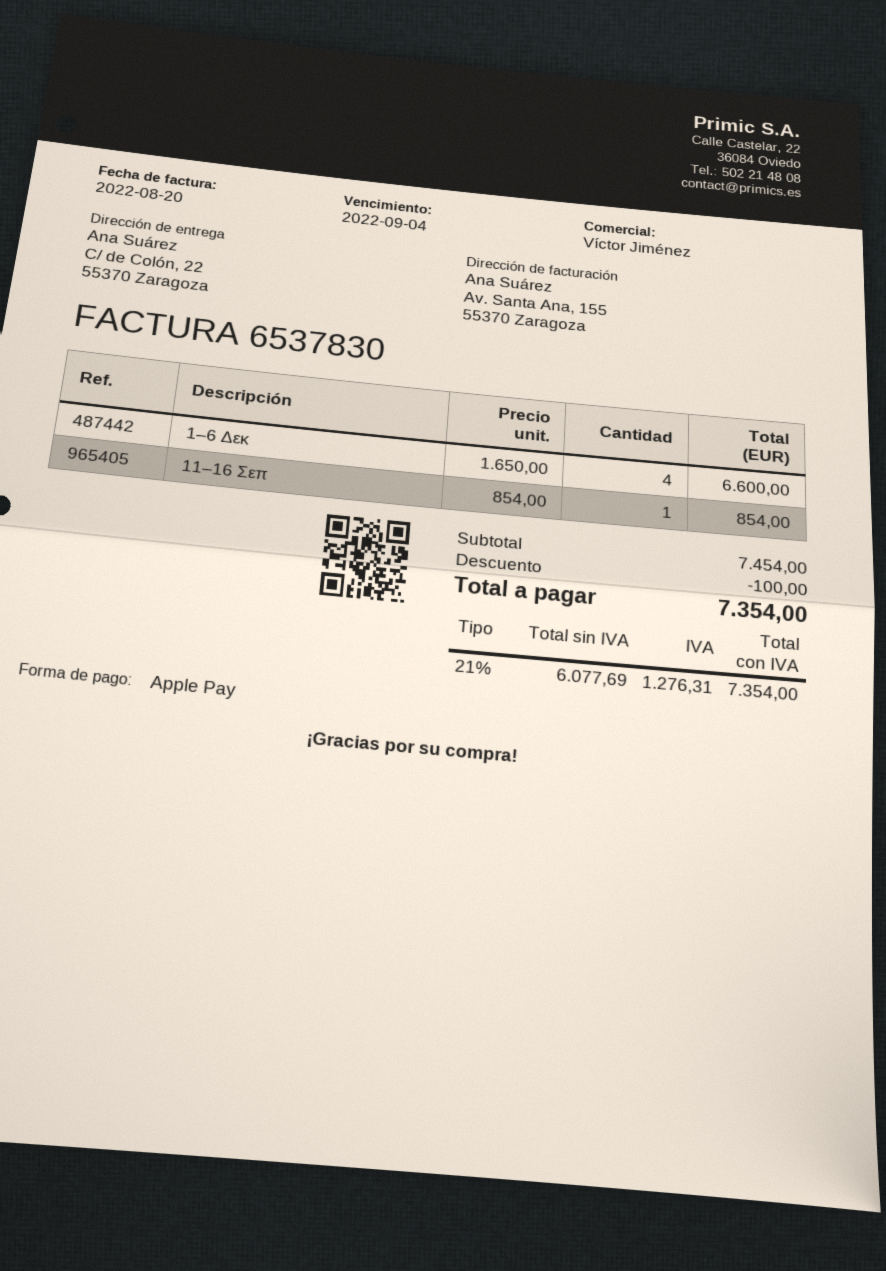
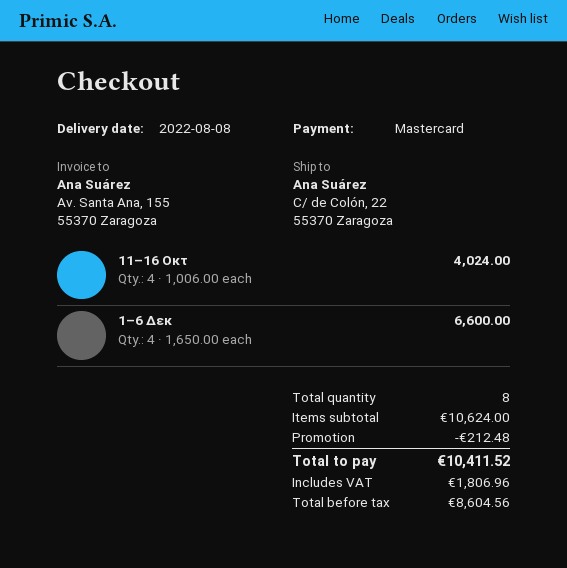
payment method: Apple Pay -> Mastercard
11–16 Σεπ: 1 x 854.00 = 854.00 -> none
11–16 Οκτ: none -> 4 x 1006.00 = 4024.00
subtotal: 7454.00 -> 10624.00
discount: 100.00 -> 212.48
net: 6077.69 -> 8604.56
tax: 1276.31 -> 1806.96
total: 7354.00 -> 10411.52

